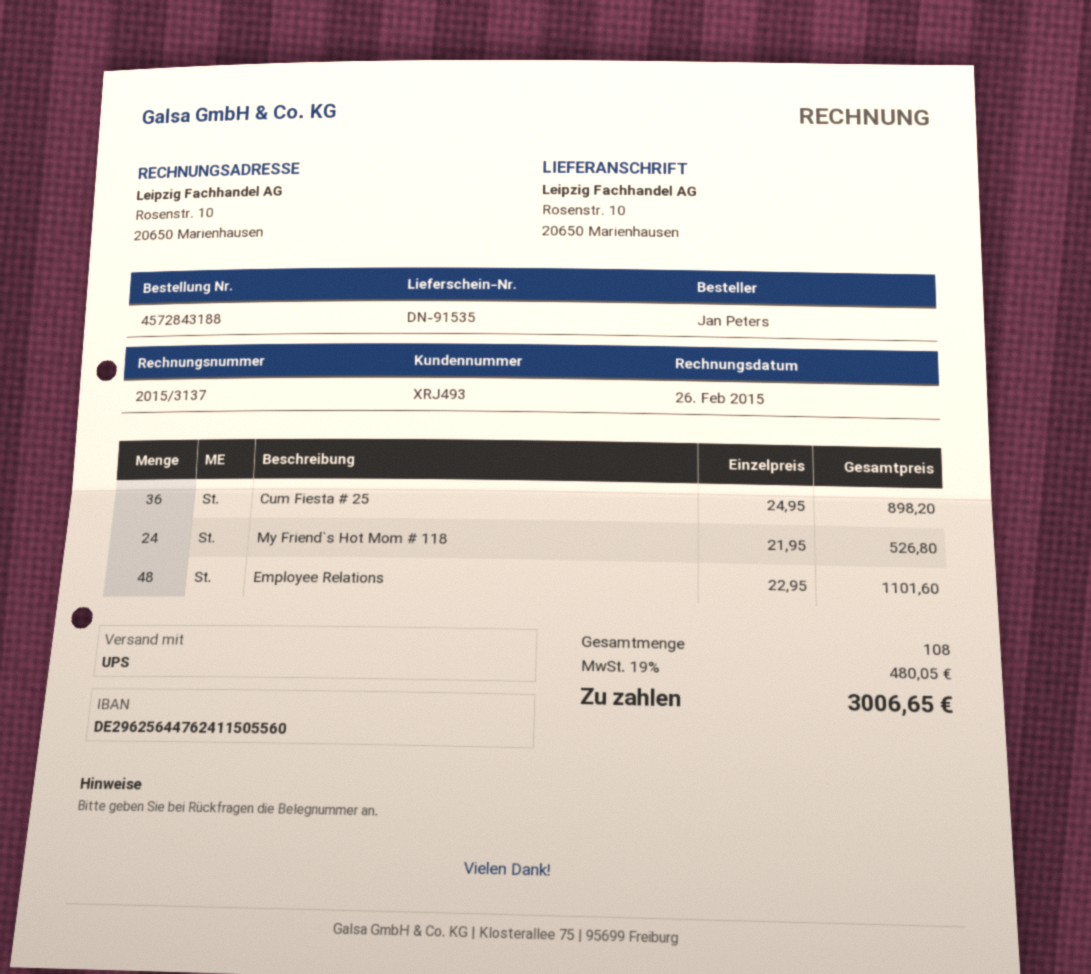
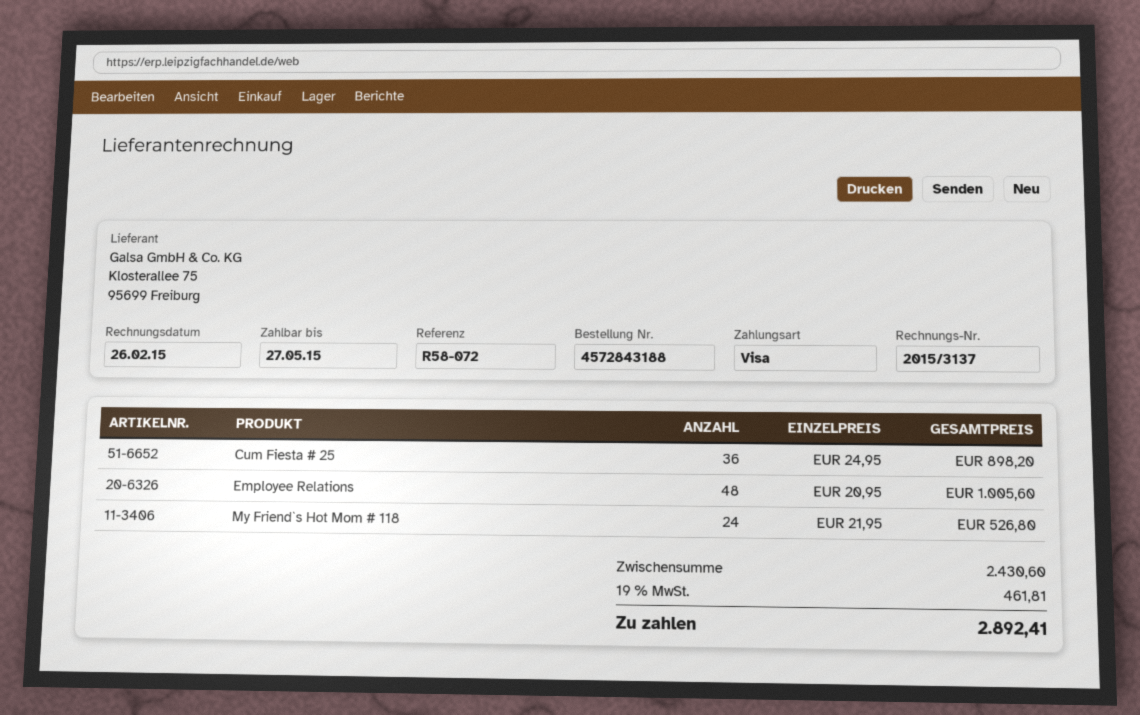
Employee Relations: 48 x 22.95 = 1101.60 -> 48 x 20.95 = 1005.60
tax: 19% = 480.05 -> 19% = 461.81
total: 3006.65 -> 2892.41

